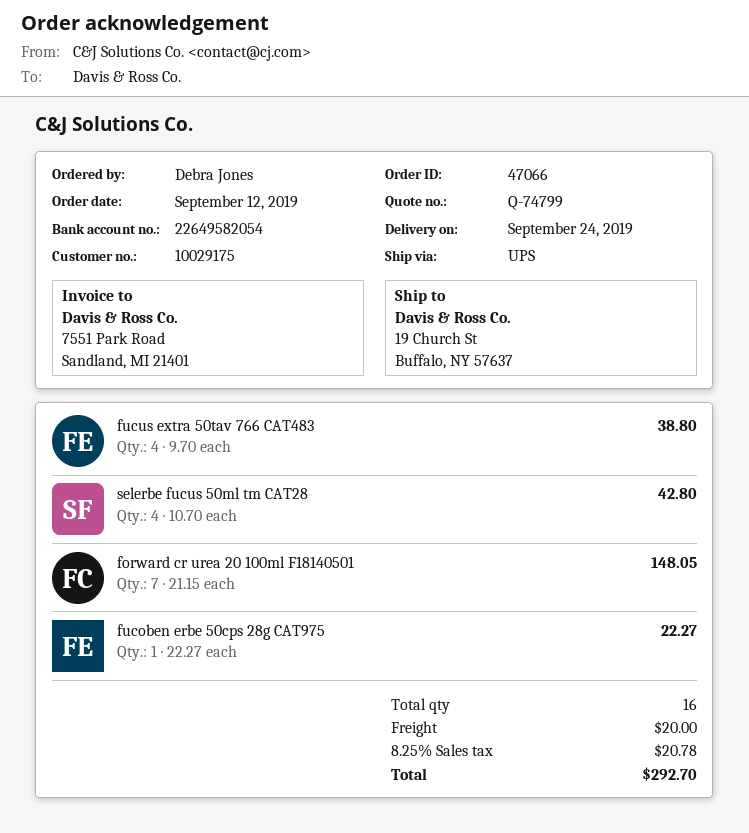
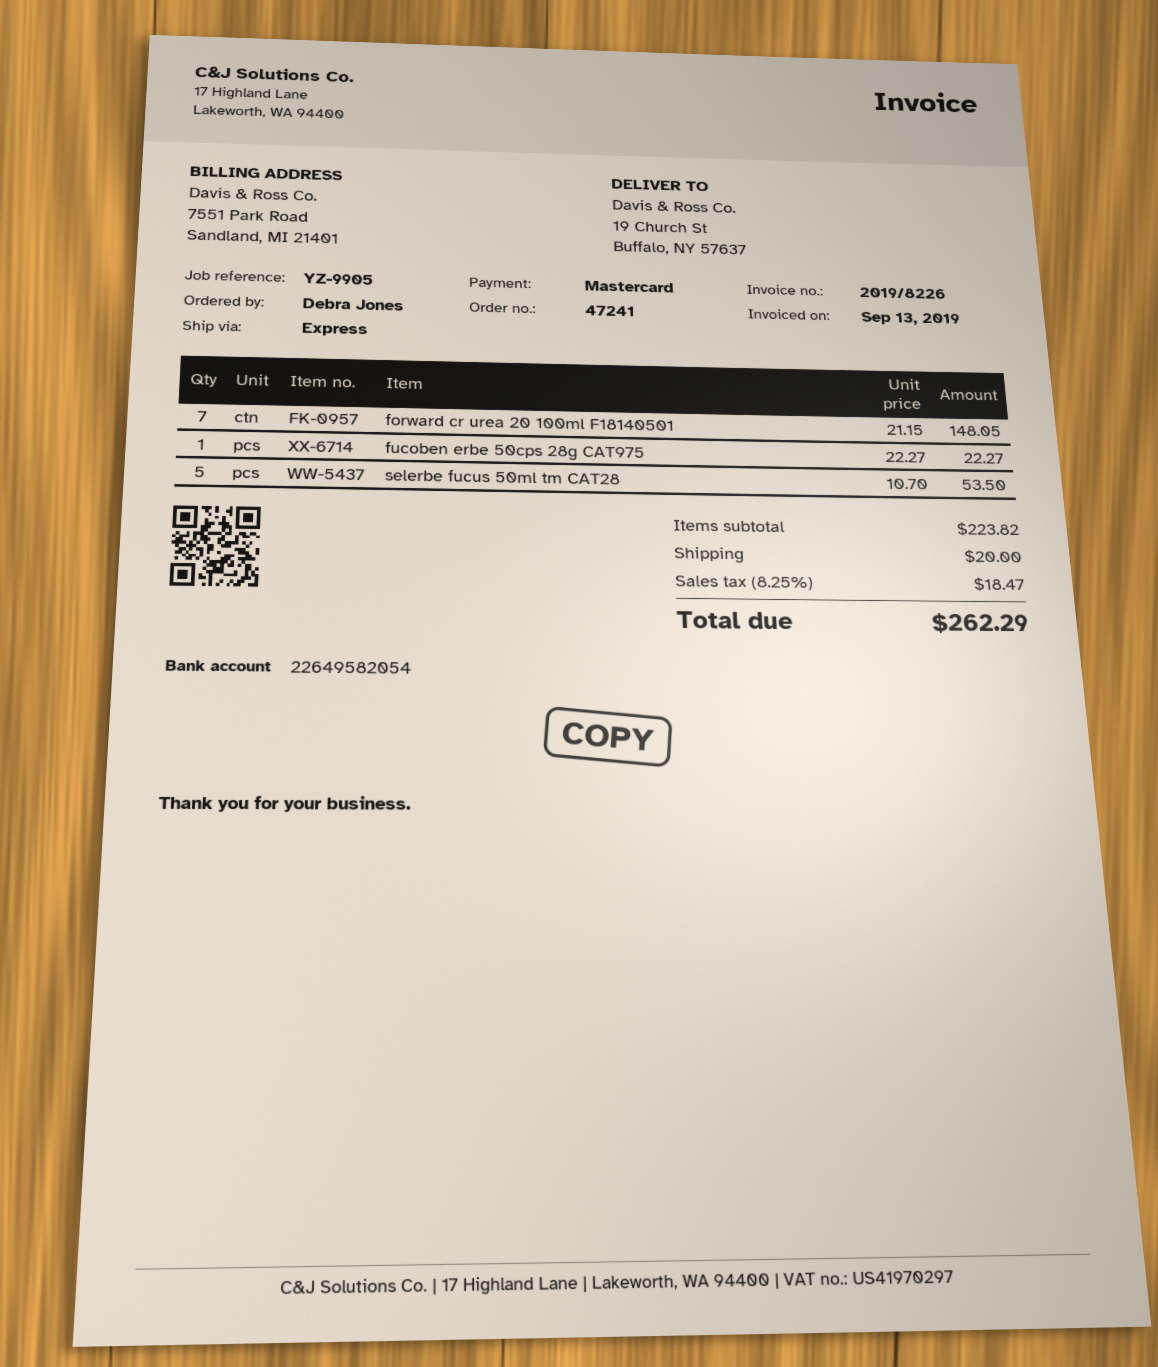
order number: 47066 -> 47241
shipping method: UPS -> express
fucus extra 50tav 766 CAT483: 4 x 9.70 = 38.80 -> none
selerbe fucus 50ml tm CAT28: 4 x 10.70 = 42.80 -> 5 x 10.70 = 53.50
tax: 8.25% = 20.78 -> 8.25% = 18.47
total: 292.70 -> 262.29

